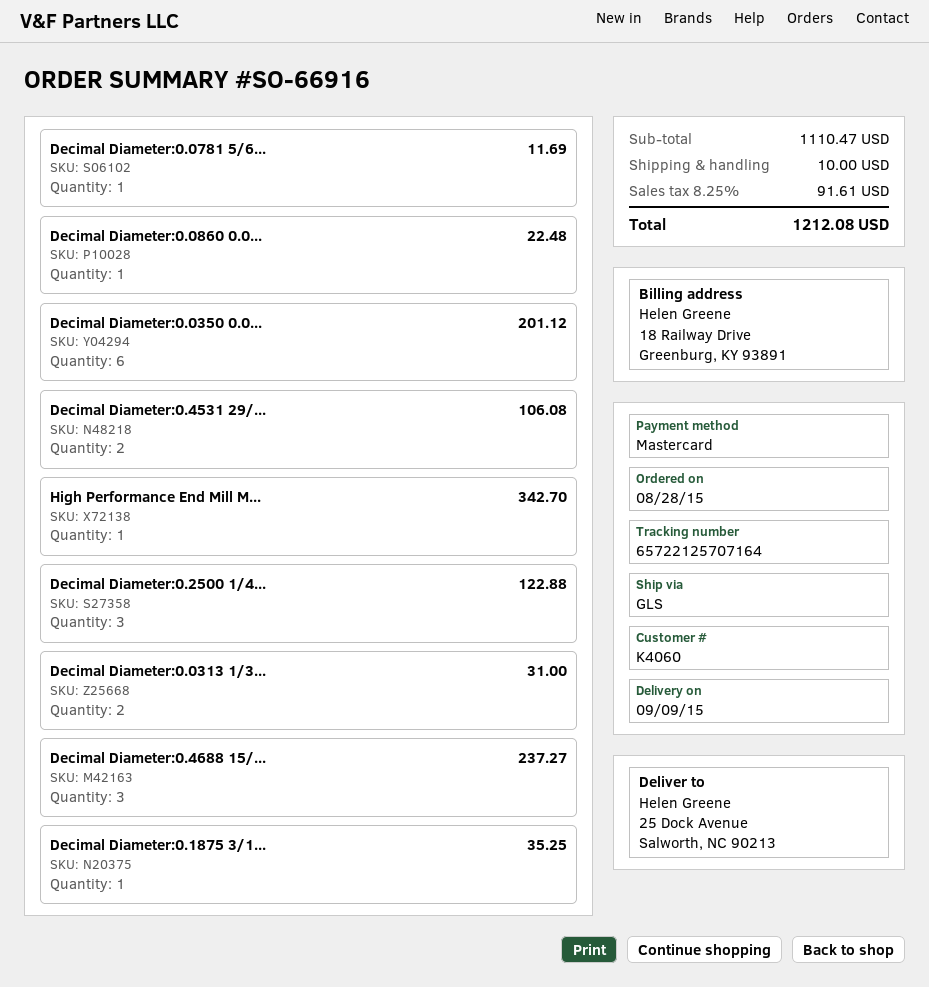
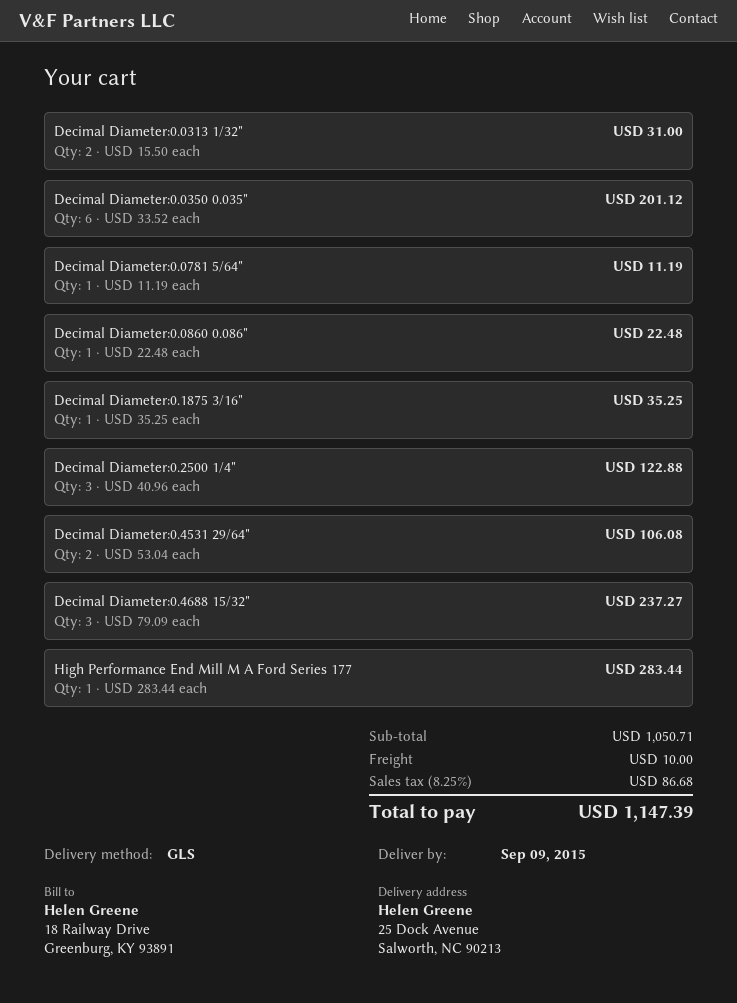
Decimal Diameter:0.0781 5/6...: 1 for 11.69 -> 1 for 11.19
High Performance End Mill M...: 1 for 342.70 -> 1 for 283.44
subtotal: 1110.47 -> 1050.71
tax: 8.25% = 91.61 -> 8.25% = 86.68
total: 1212.08 -> 1147.39

